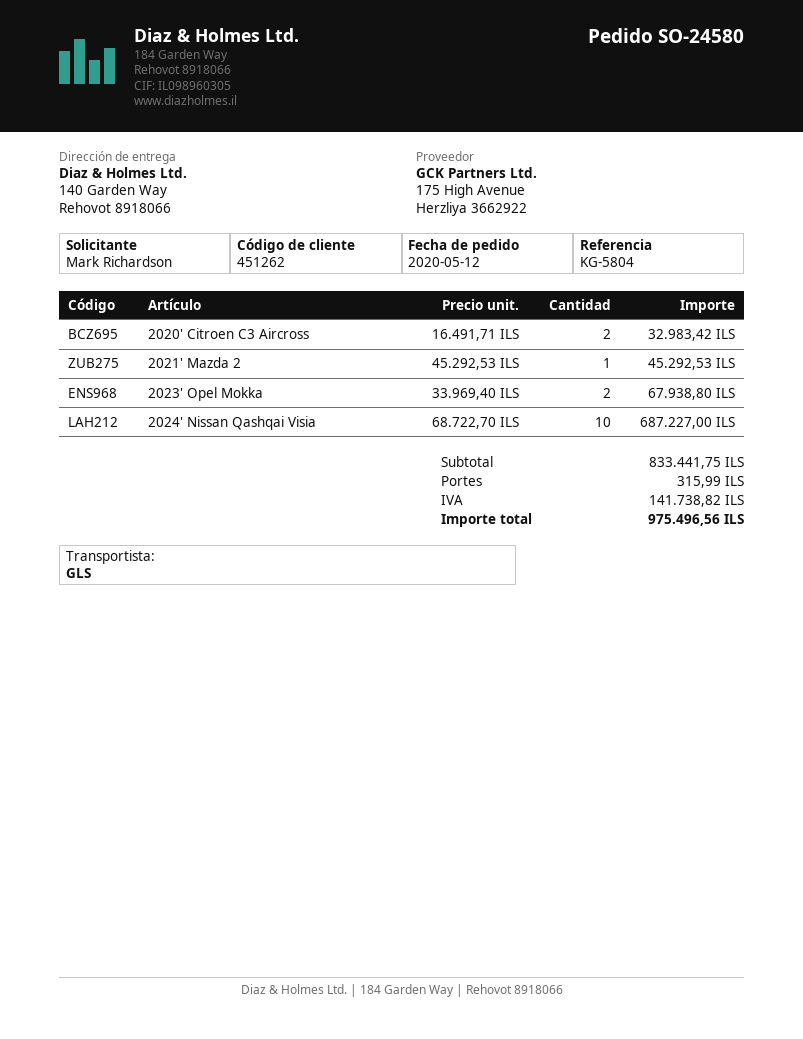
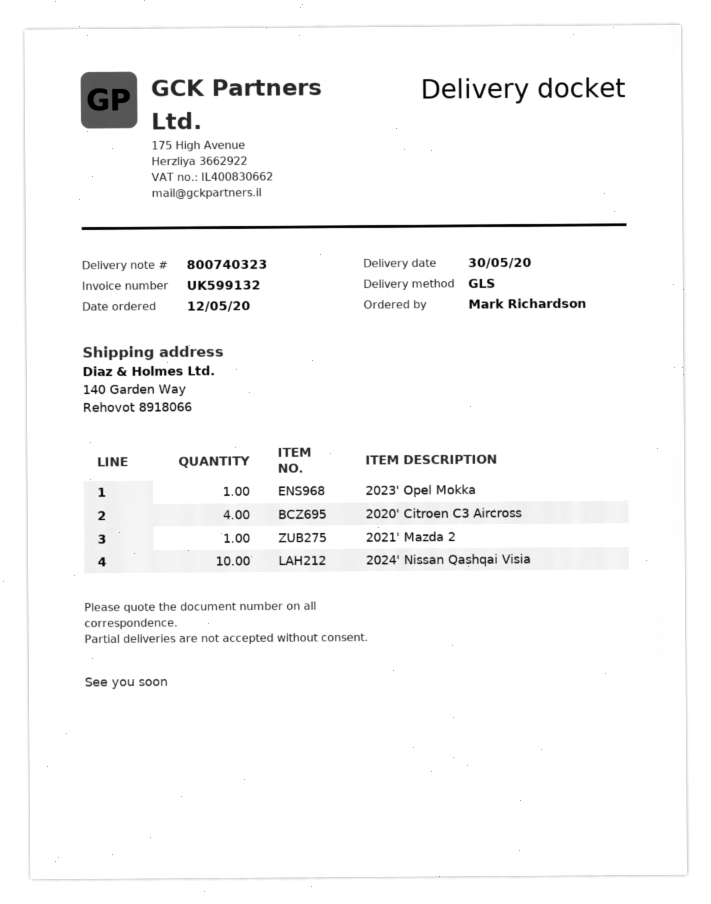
2020' Citroen C3 Aircross: 2 -> 4
2023' Opel Mokka: 2 -> 1

